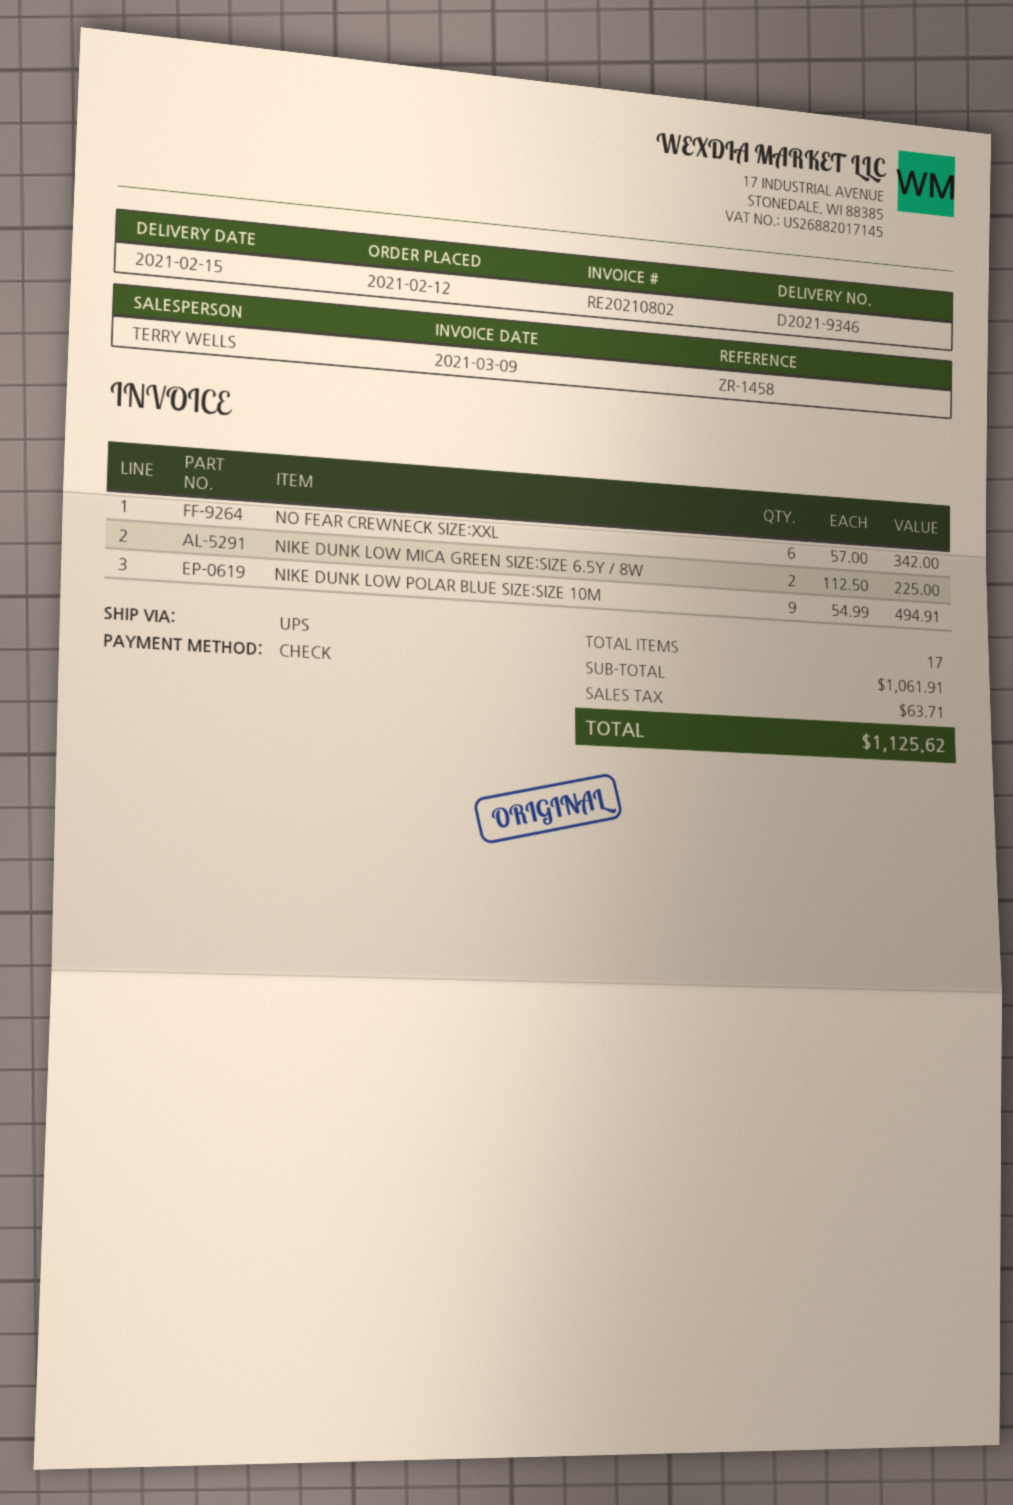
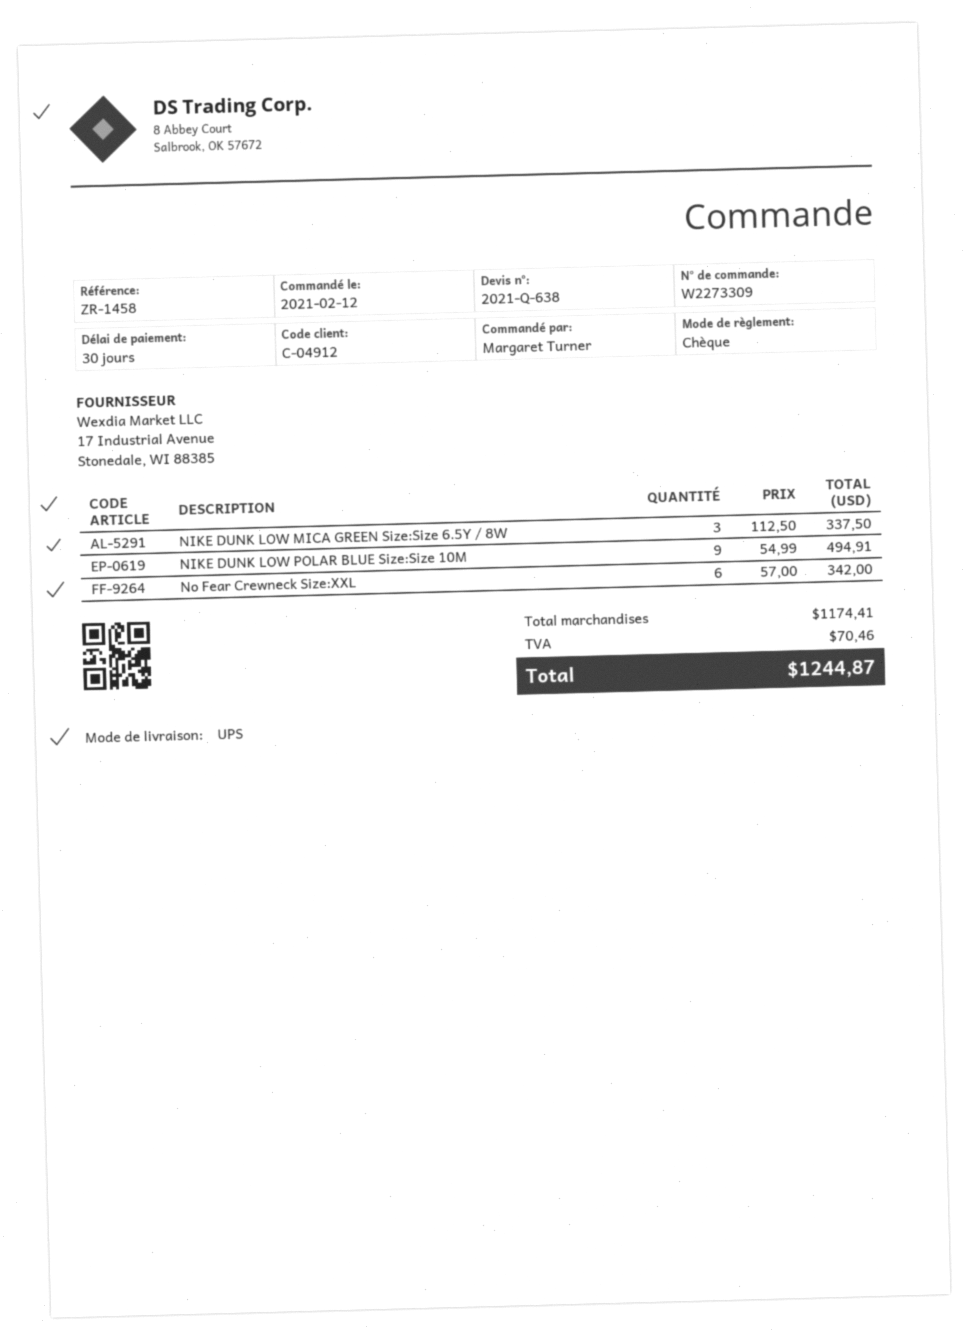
NIKE DUNK LOW MICA GREEN SIZE:SIZE 6.5Y / 8W: 2 x 112.50 = 225.00 -> 3 x 112.50 = 337.50
subtotal: 1061.91 -> 1174.41
tax: 63.71 -> 70.46
total: 1125.62 -> 1244.87

